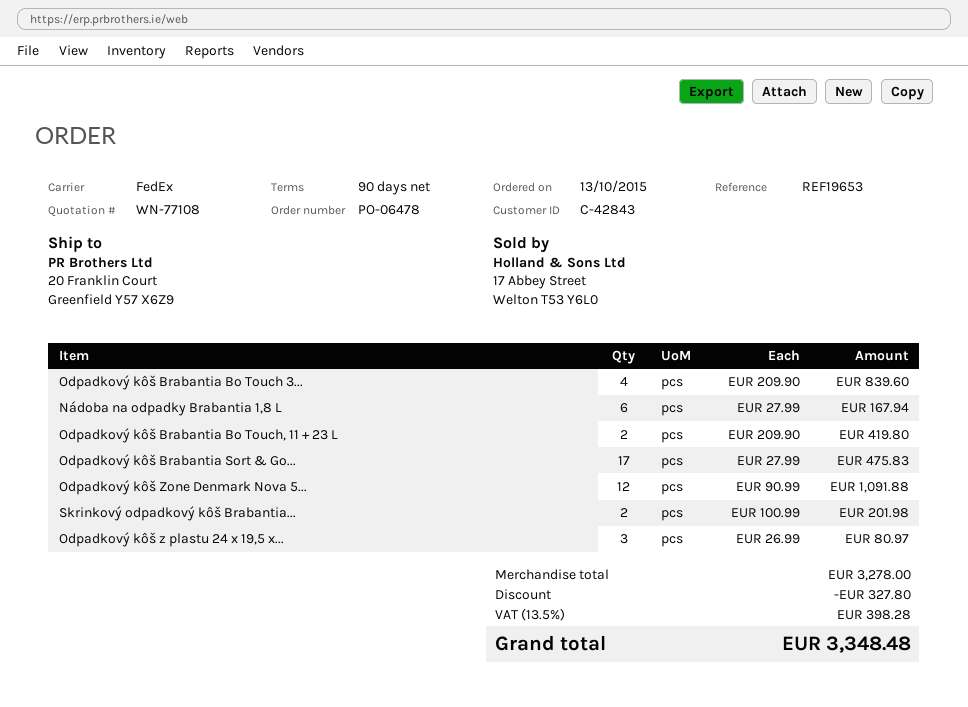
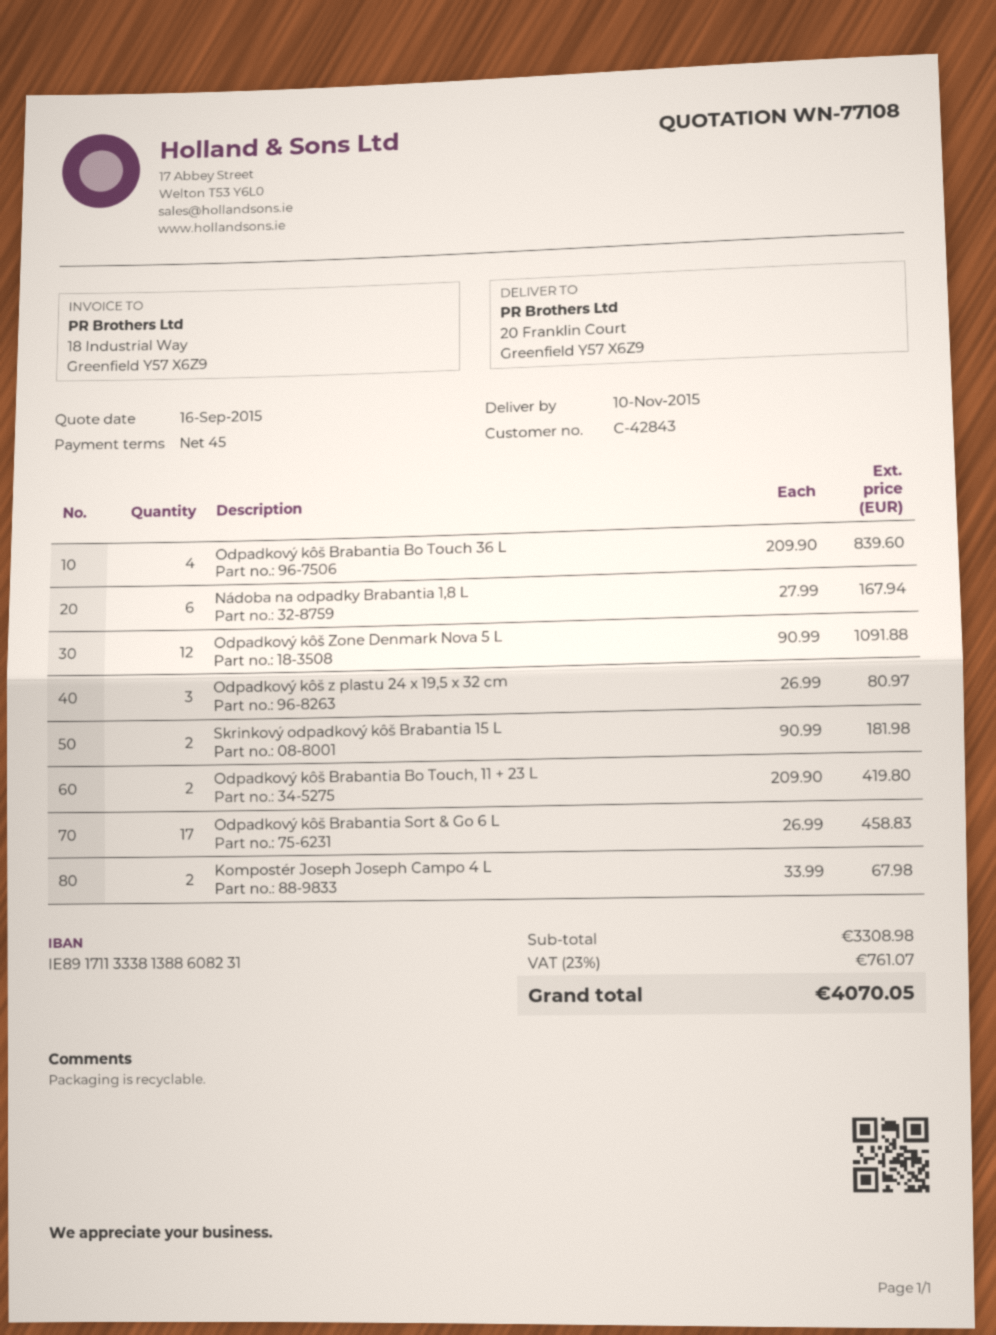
payment terms: 90 days -> 45 days
Odpadkový kôš Brabantia Sort & Go...: 17 x 27.99 = 475.83 -> 17 x 26.99 = 458.83
Skrinkový odpadkový kôš Brabantia...: 2 x 100.99 = 201.98 -> 2 x 90.99 = 181.98
Kompostér Joseph Joseph Campo 4 L: none -> 2 x 33.99 = 67.98
subtotal: 3278.00 -> 3308.98
discount: 327.80 -> none
tax: 13.5% = 398.28 -> 23% = 761.07
total: 3348.48 -> 4070.05

